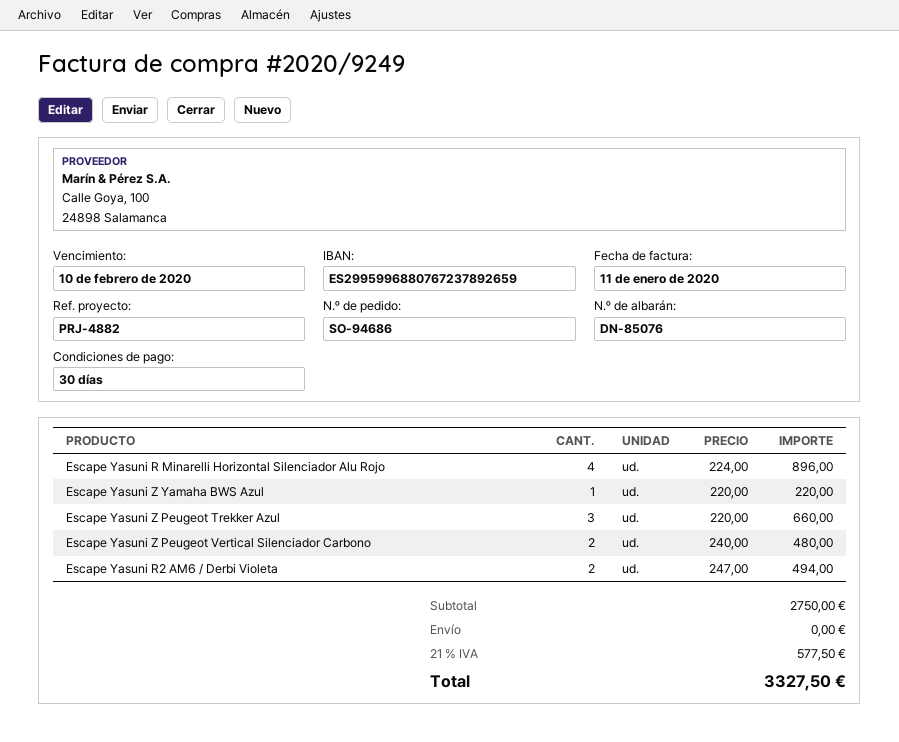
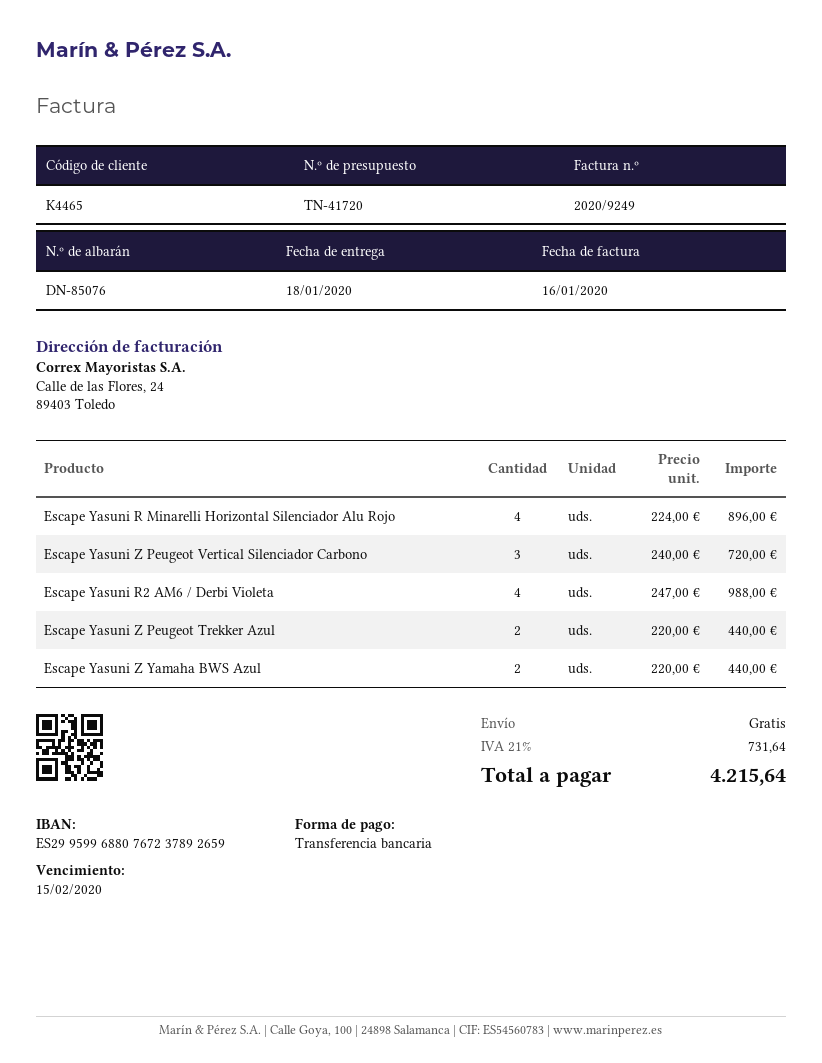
invoice date: 2020-01-11 -> 2020-01-16
due date: 2020-02-10 -> 2020-02-15
Escape Yasuni Z Yamaha BWS Azul: 1 x 220.00 = 220.00 -> 2 x 220.00 = 440.00
Escape Yasuni Z Peugeot Trekker Azul: 3 x 220.00 = 660.00 -> 2 x 220.00 = 440.00
Escape Yasuni Z Peugeot Vertical Silenciador Carbono: 2 x 240.00 = 480.00 -> 3 x 240.00 = 720.00
Escape Yasuni R2 AM6 / Derbi Violeta: 2 x 247.00 = 494.00 -> 4 x 247.00 = 988.00
tax: 21% = 577.50 -> 21% = 731.64
total: 3327.50 -> 4215.64

